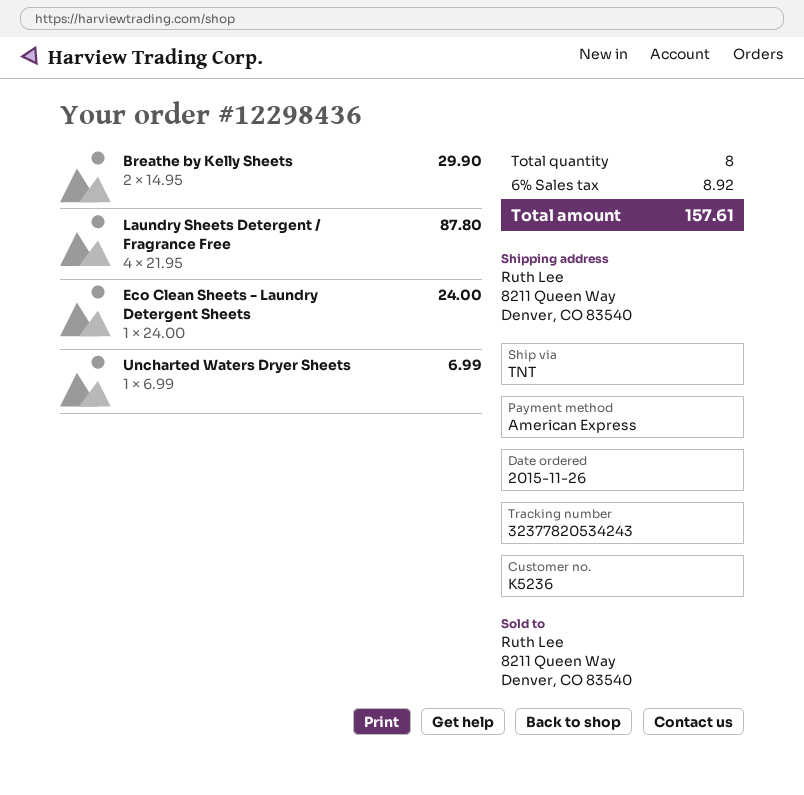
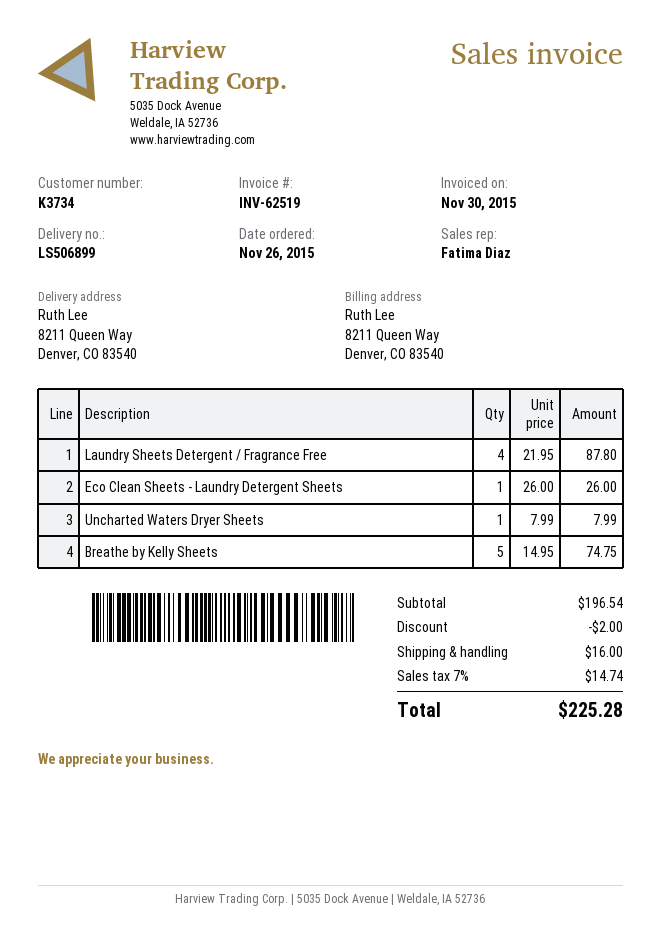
customer number: K5236 -> K3734
Breathe by Kelly Sheets: 2 x 14.95 = 29.90 -> 5 x 14.95 = 74.75
Eco Clean Sheets - Laundry Detergent Sheets: 1 x 24.00 = 24.00 -> 1 x 26.00 = 26.00
Uncharted Waters Dryer Sheets: 1 x 6.99 = 6.99 -> 1 x 7.99 = 7.99
discount: none -> 2.00
shipping: none -> 16.00
tax: 6% = 8.92 -> 7% = 14.74
total: 157.61 -> 225.28

